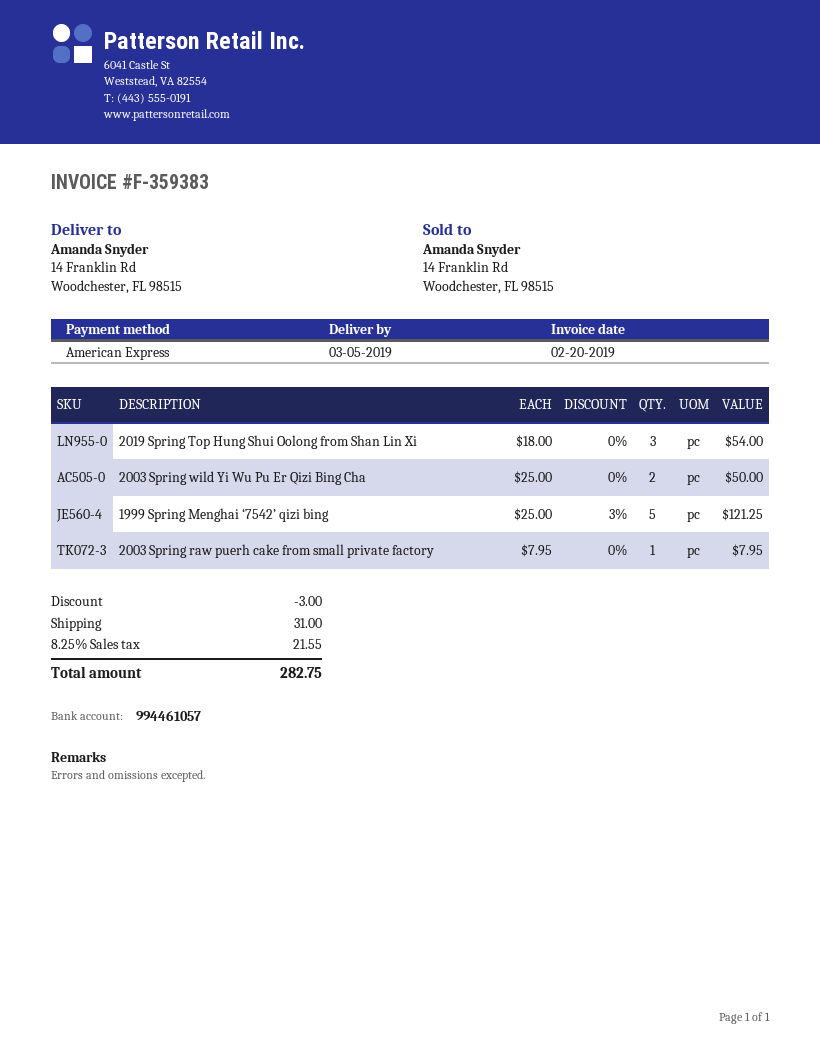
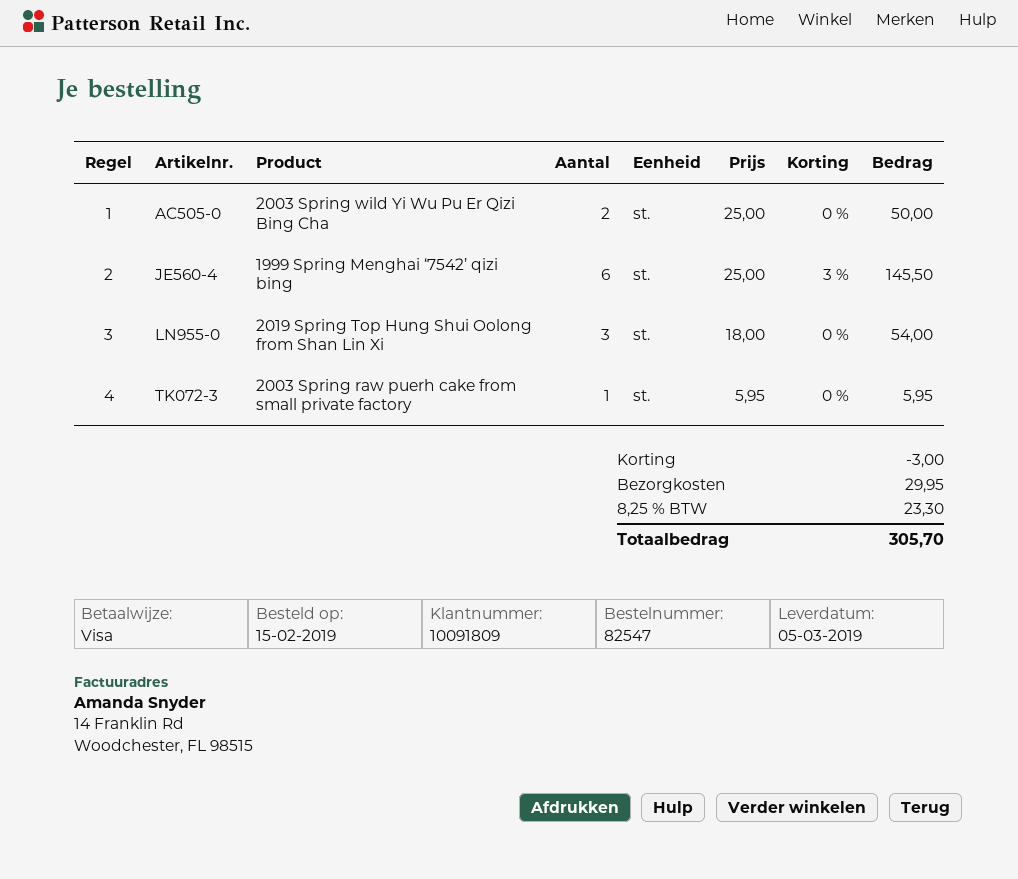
payment method: American Express -> Visa
1999 Spring Menghai ‘7542’ qizi bing: 5 x 25.00 - 3% = 121.25 -> 6 x 25.00 - 3% = 145.50
2003 Spring raw puerh cake from small private factory: 1 x 7.95 = 7.95 -> 1 x 5.95 = 5.95
shipping: 31.00 -> 29.95
tax: 8.25% = 21.55 -> 8.25% = 23.30
total: 282.75 -> 305.70

